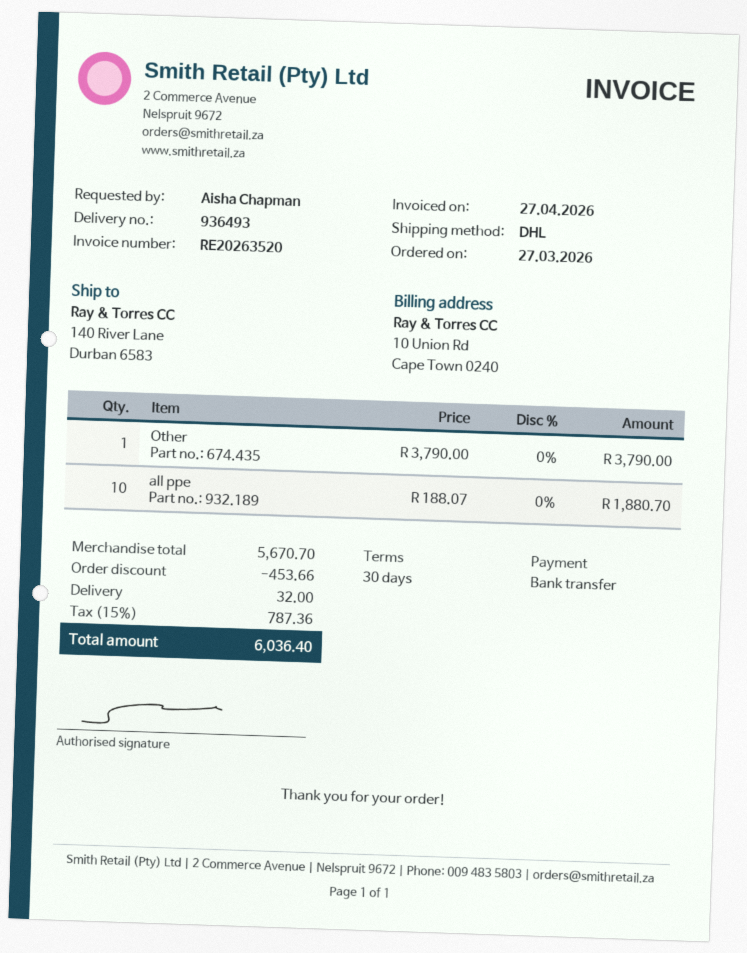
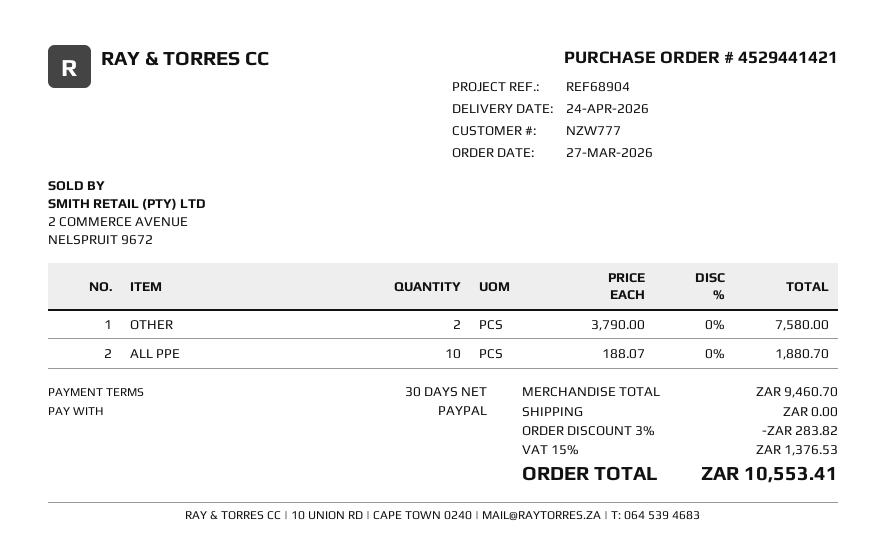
payment method: bank transfer -> PayPal
Other: 1 x 3790.00 = 3790.00 -> 2 x 3790.00 = 7580.00
subtotal: 5670.70 -> 9460.70
discount: 453.66 -> 283.82
shipping: 32.00 -> 0.00
tax: 15% = 787.36 -> 15% = 1376.53
total: 6036.40 -> 10553.41

